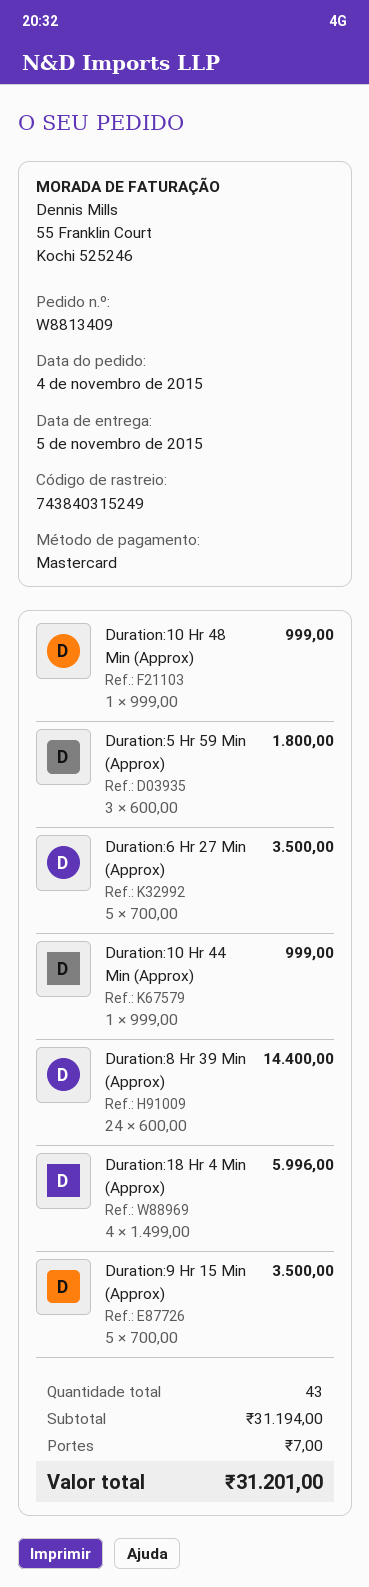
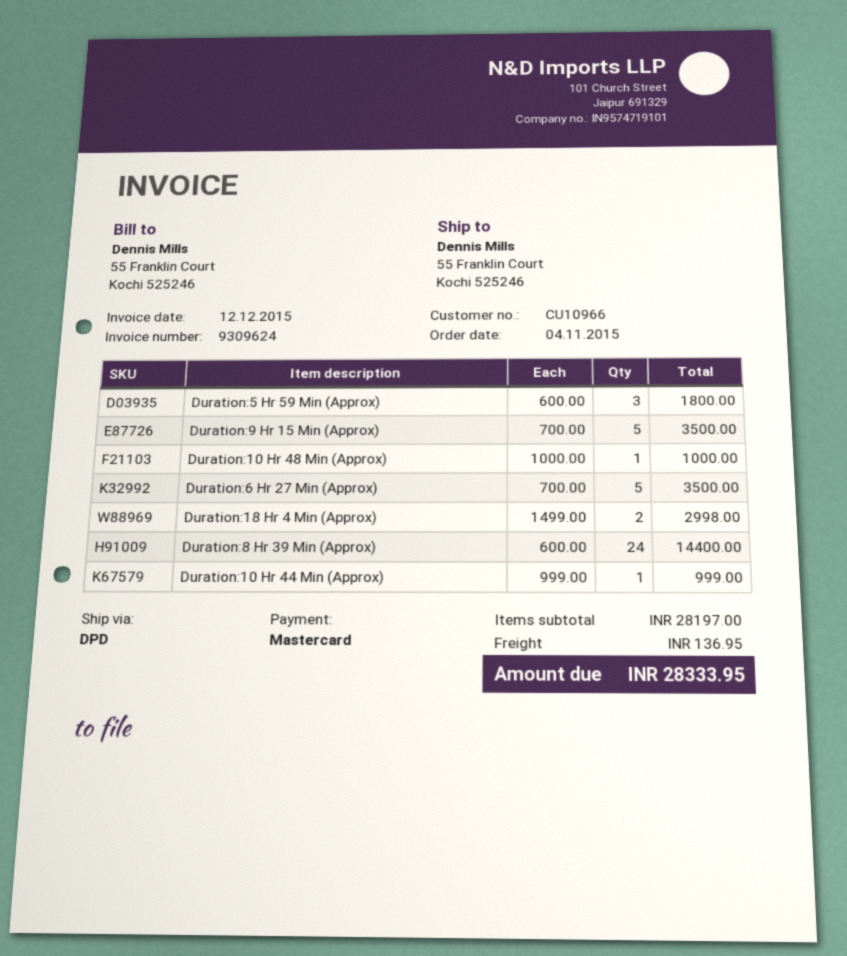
Duration:10 Hr 48 Min (Approx): 1 x 999.00 = 999.00 -> 1 x 1000.00 = 1000.00
Duration:18 Hr 4 Min (Approx): 4 x 1499.00 = 5996.00 -> 2 x 1499.00 = 2998.00
subtotal: 31194.00 -> 28197.00
shipping: 7.00 -> 136.95
total: 31201.00 -> 28333.95

